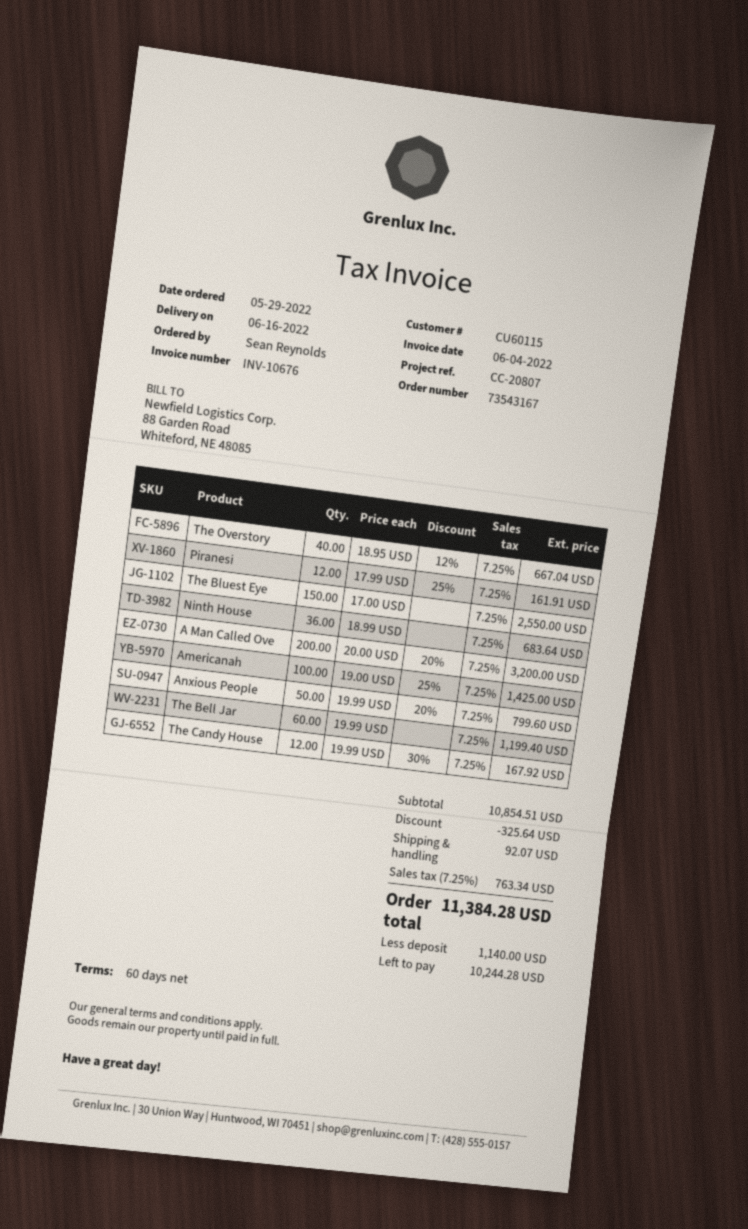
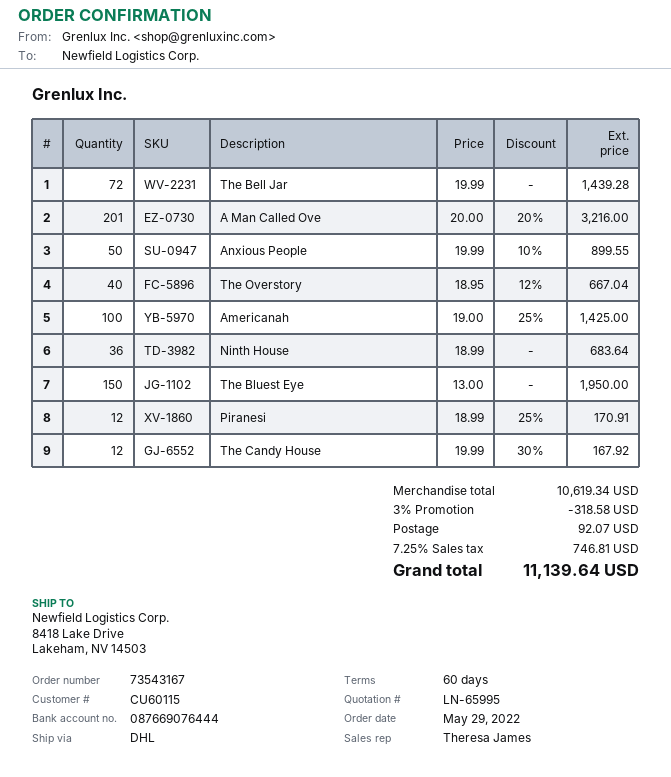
Piranesi: 12 x 17.99 - 25% = 161.91 -> 12 x 18.99 - 25% = 170.91
The Bluest Eye: 150 x 17.00 = 2550.00 -> 150 x 13.00 = 1950.00
A Man Called Ove: 200 x 20.00 - 20% = 3200.00 -> 201 x 20.00 - 20% = 3216.00
Anxious People: 50 x 19.99 - 20% = 799.60 -> 50 x 19.99 - 10% = 899.55
The Bell Jar: 60 x 19.99 = 1199.40 -> 72 x 19.99 = 1439.28
subtotal: 10854.51 -> 10619.34
discount: 325.64 -> 318.58
tax: 7.25% = 763.34 -> 7.25% = 746.81
total: 11384.28 -> 11139.64

